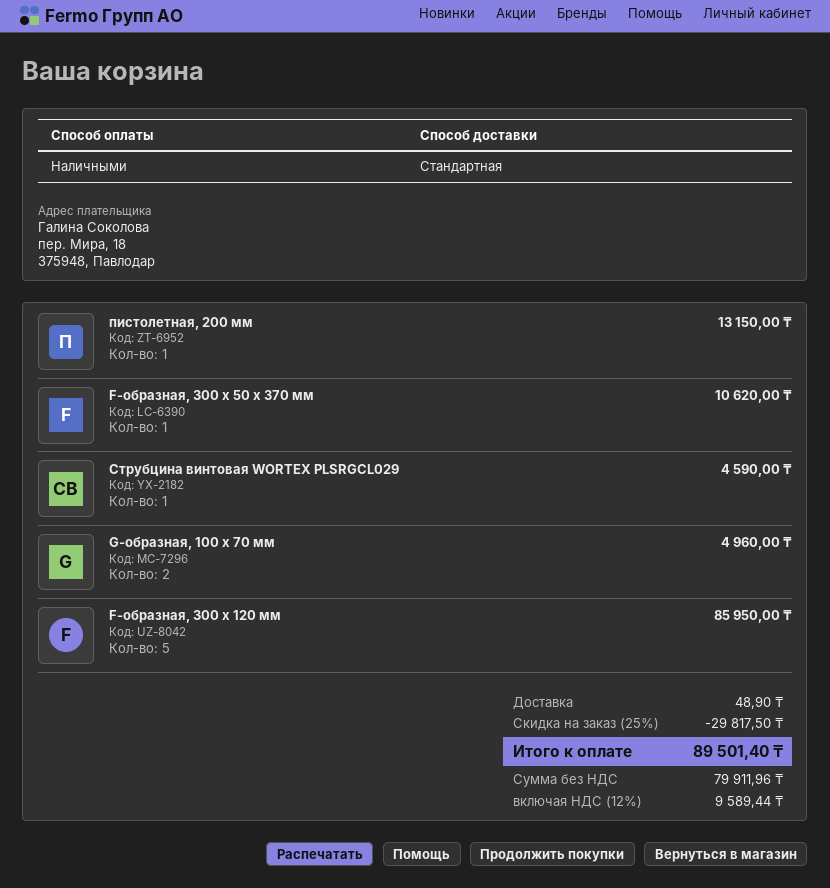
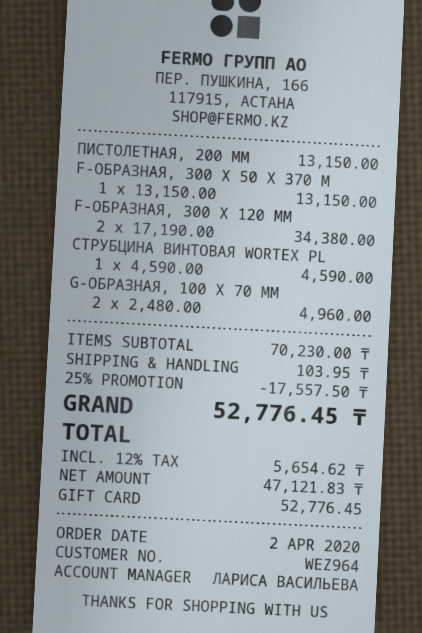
payment method: cash -> gift card
F-образная, 300 х 50 х 370 мм: 1 for 10620.00 -> 1 for 13150.00
F-образная, 300 х 120 мм: 5 for 85950.00 -> 2 for 34380.00
discount: 25% = 29817.50 -> 25% = 17557.50
shipping: 48.90 -> 103.95
net: 79911.96 -> 47121.83
tax: 12% = 9589.44 -> 12% = 5654.62
total: 89501.40 -> 52776.45

